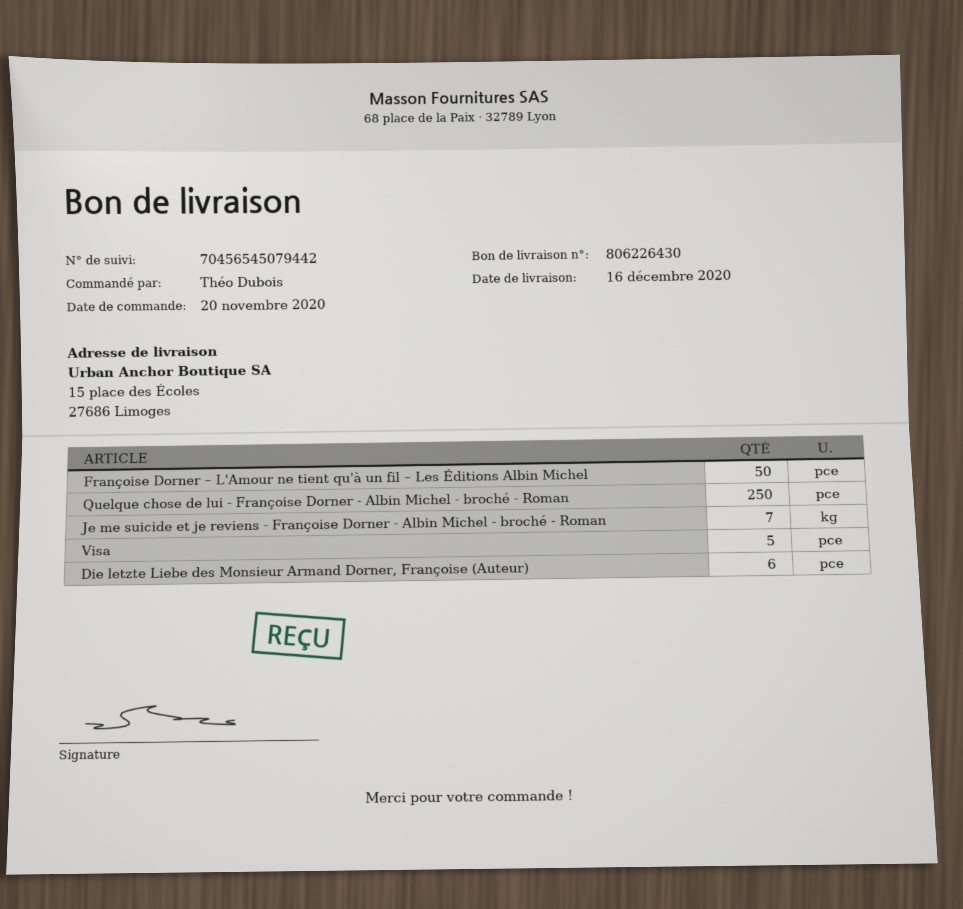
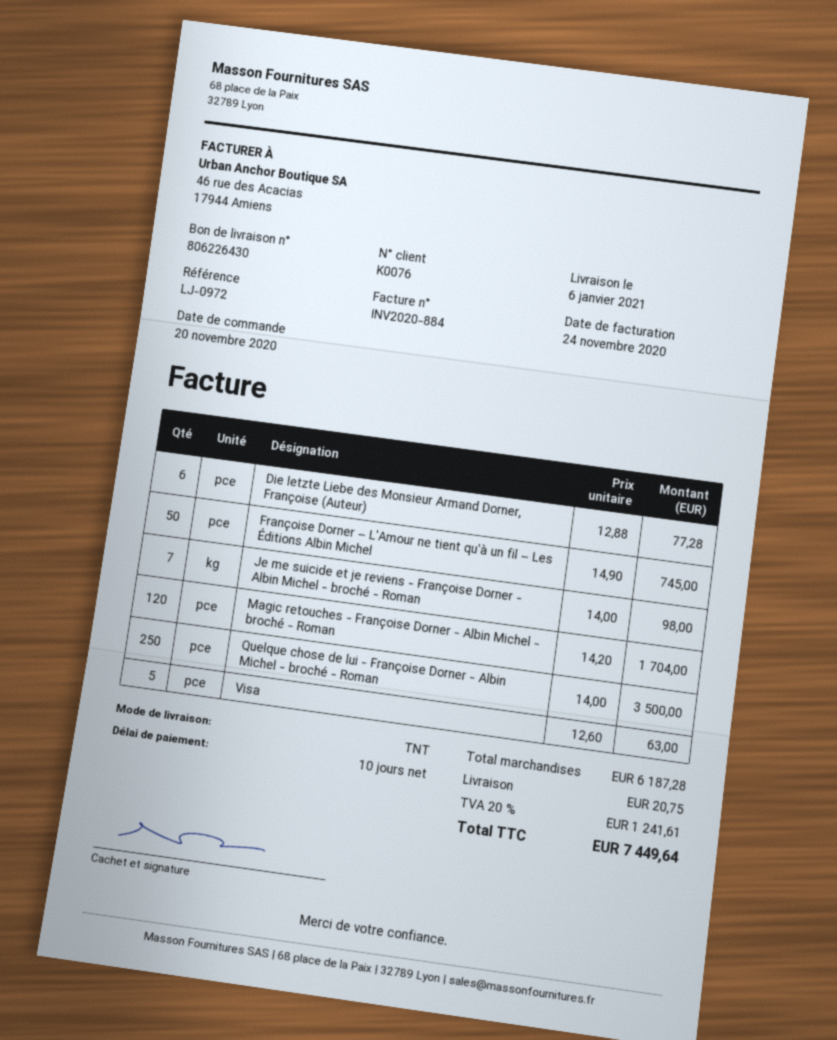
delivery date: 2020-12-16 -> 2021-01-06
Magic retouches - Françoise Dorner - Albin Michel - broché - Roman: none -> 120

